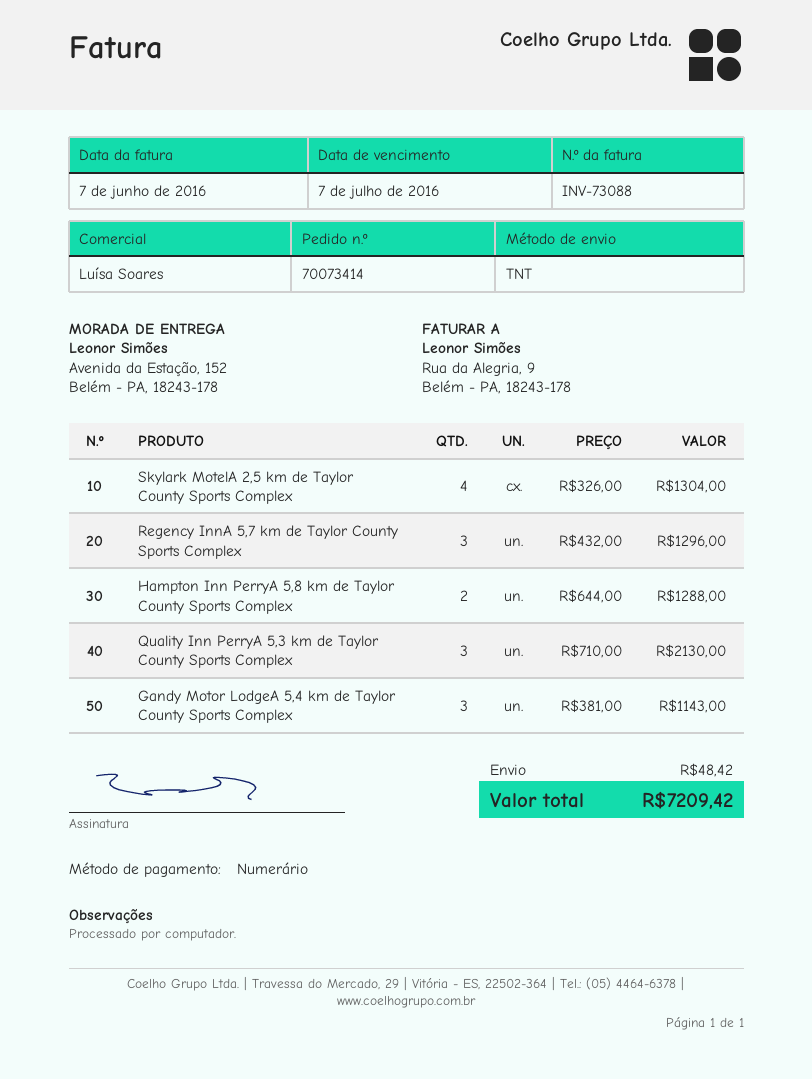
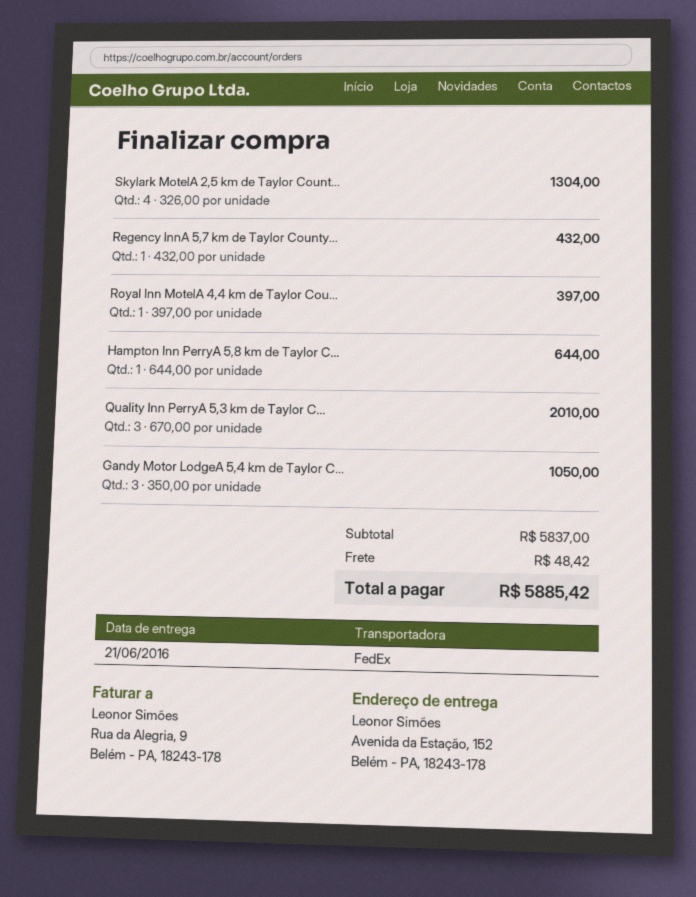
shipping method: TNT -> FedEx
Regency InnA 5,7 km de Taylor County Sports Complex: 3 x 432.00 = 1296.00 -> 1 x 432.00 = 432.00
Hampton Inn PerryA 5,8 km de Taylor County Sports Complex: 2 x 644.00 = 1288.00 -> 1 x 644.00 = 644.00
Quality Inn PerryA 5,3 km de Taylor County Sports Complex: 3 x 710.00 = 2130.00 -> 3 x 670.00 = 2010.00
Gandy Motor LodgeA 5,4 km de Taylor County Sports Complex: 3 x 381.00 = 1143.00 -> 3 x 350.00 = 1050.00
Royal Inn MotelA 4,4 km de Taylor Cou...: none -> 1 x 397.00 = 397.00
total: 7209.42 -> 5885.42

